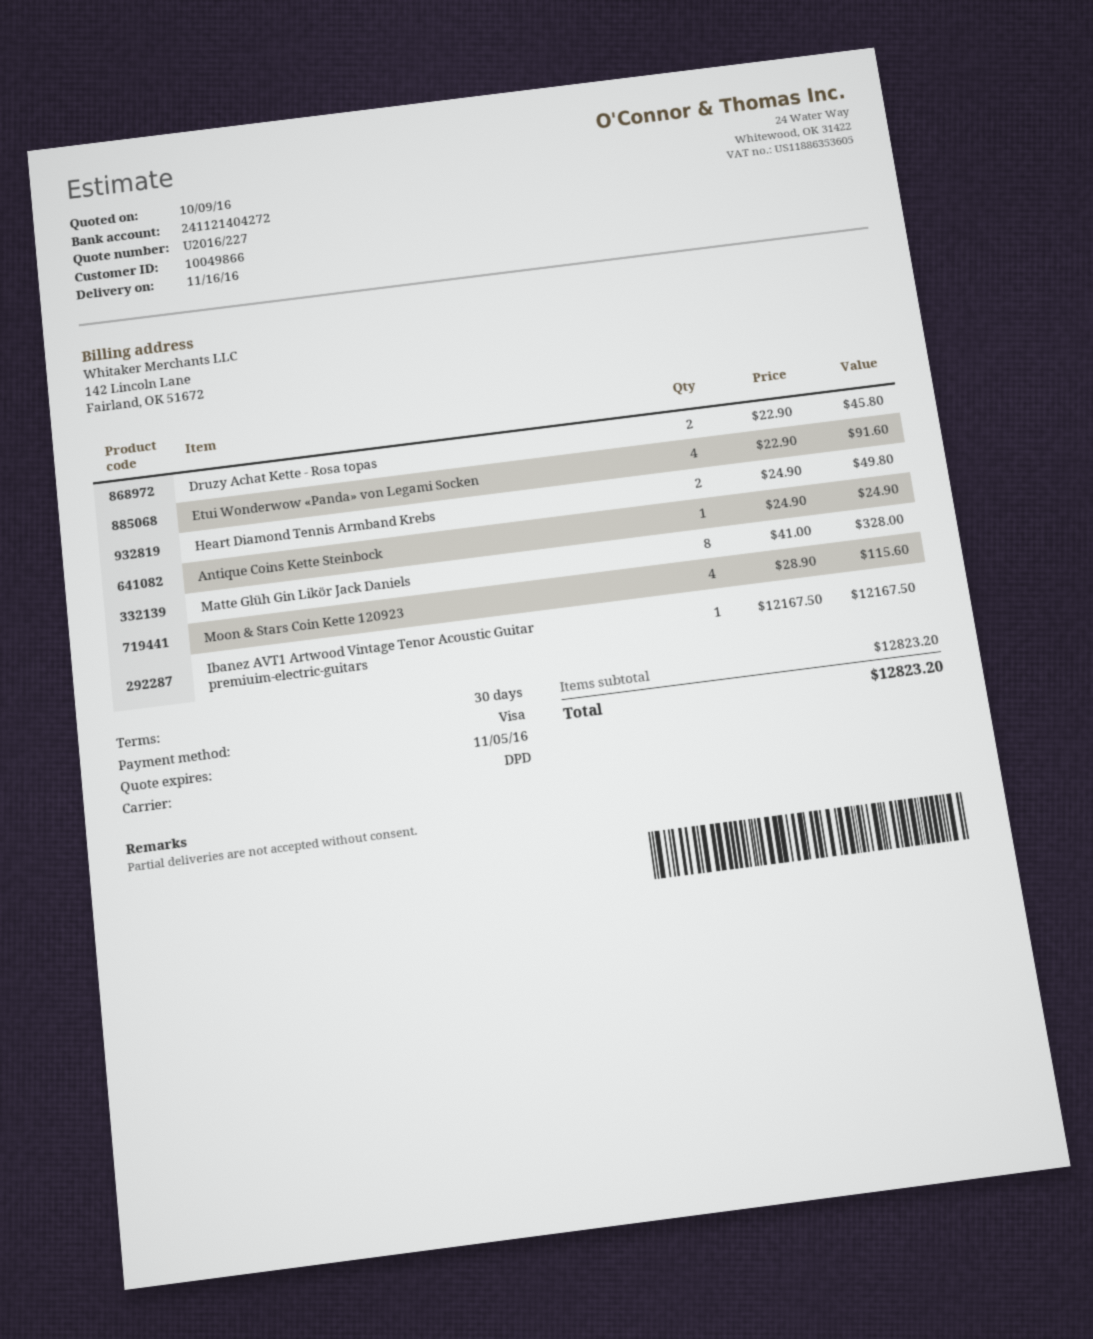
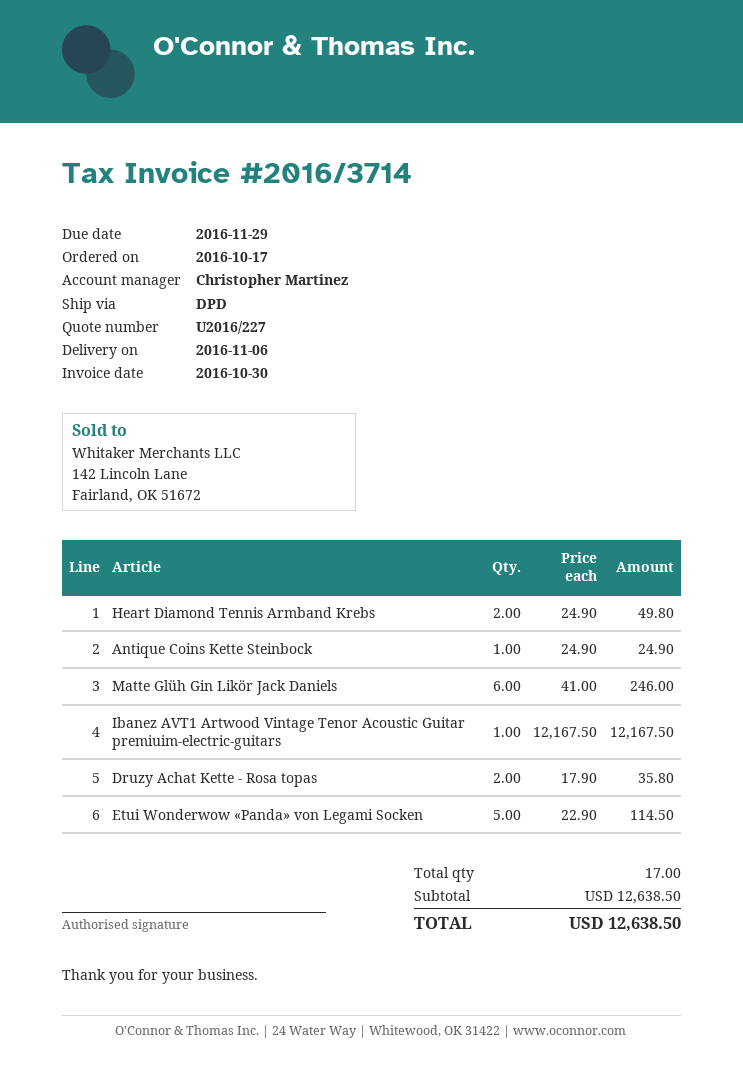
delivery date: 2016-11-16 -> 2016-11-06
Druzy Achat Kette - Rosa topas: 2 x 22.90 = 45.80 -> 2 x 17.90 = 35.80
Etui Wonderwow «Panda» von Legami Socken: 4 x 22.90 = 91.60 -> 5 x 22.90 = 114.50
Matte Glüh Gin Likör Jack Daniels: 8 x 41.00 = 328.00 -> 6 x 41.00 = 246.00
Moon & Stars Coin Kette 120923: 4 x 28.90 = 115.60 -> none
subtotal: 12823.20 -> 12638.50
total: 12823.20 -> 12638.50

